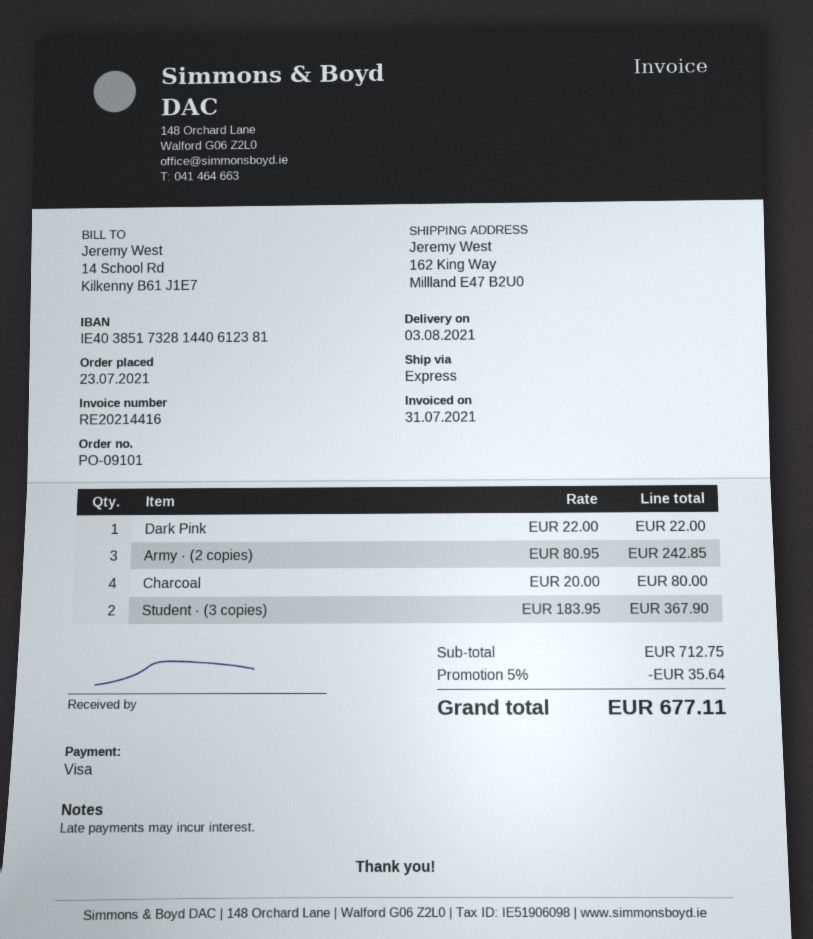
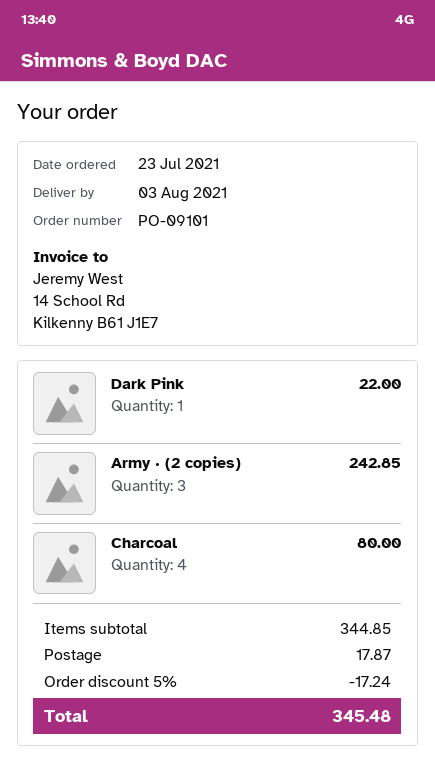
Student · (3 copies): 2 for 367.90 -> none
subtotal: 712.75 -> 344.85
discount: 5% = 35.64 -> 5% = 17.24
shipping: none -> 17.87
total: 677.11 -> 345.48

